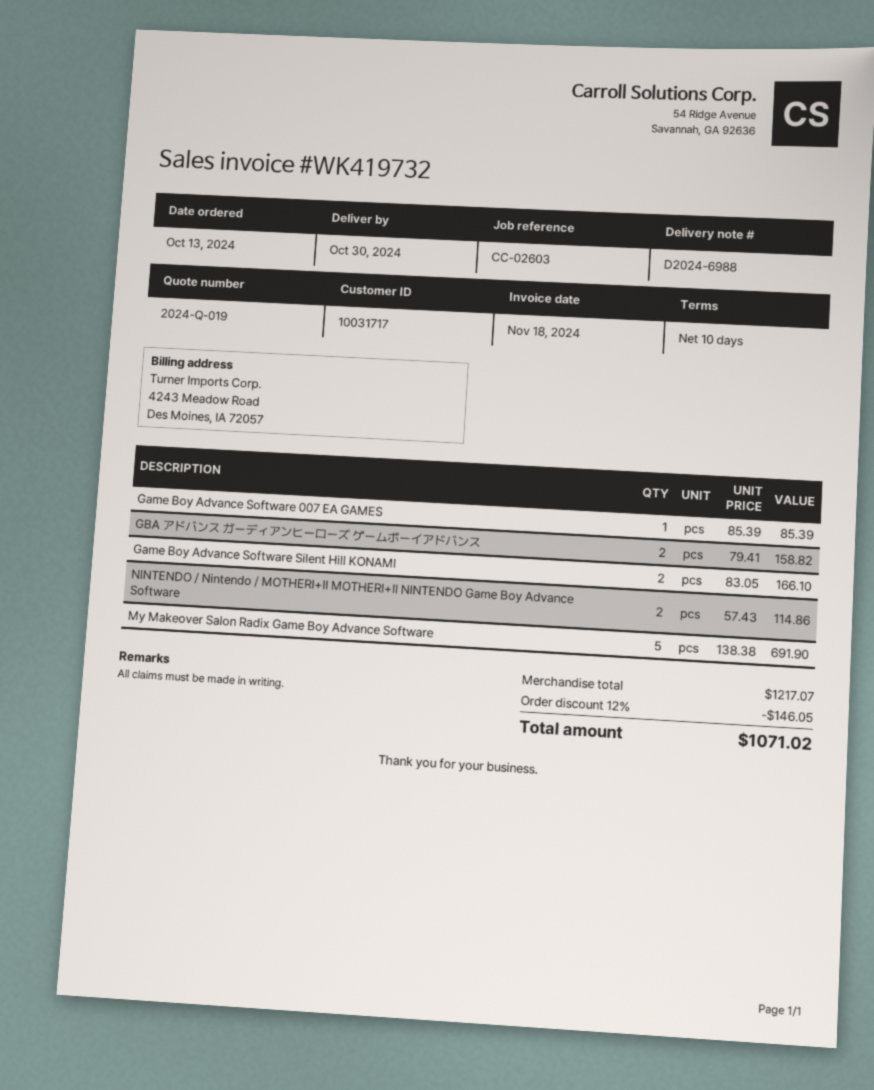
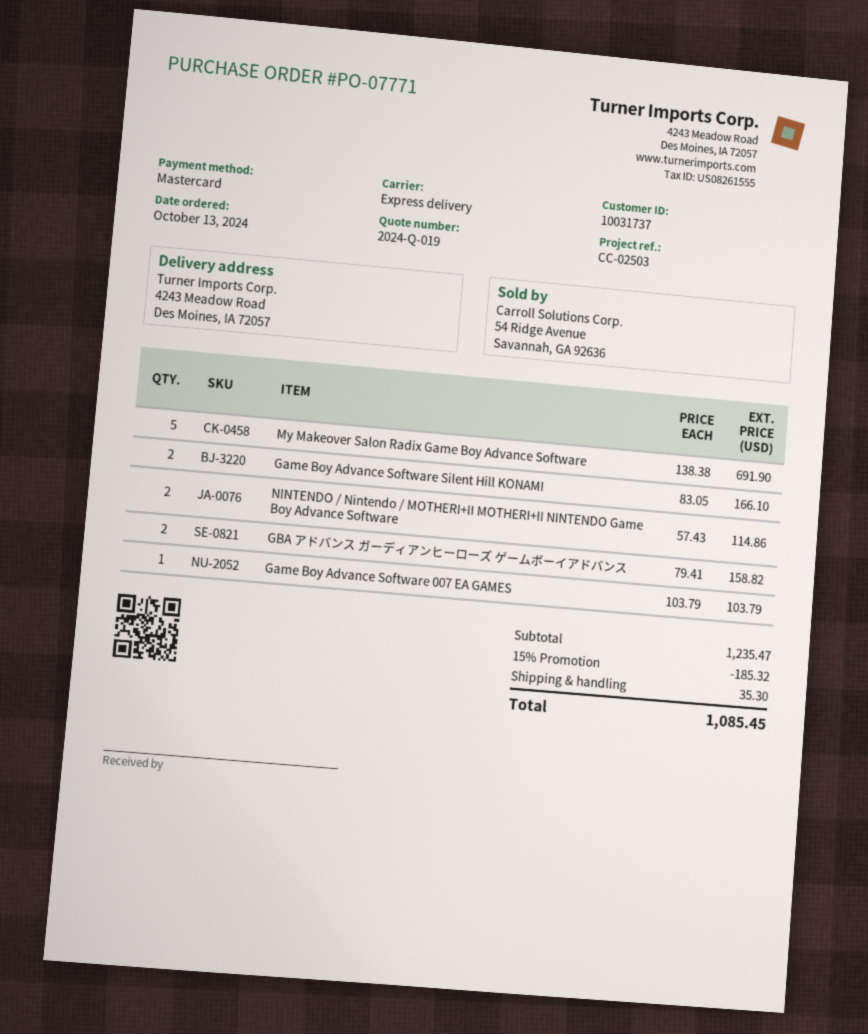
customer number: 10031717 -> 10031737
reference: CC-02603 -> CC-02503
Game Boy Advance Software 007 EA GAMES: 1 x 85.39 = 85.39 -> 1 x 103.79 = 103.79
subtotal: 1217.07 -> 1235.47
discount: 12% = 146.05 -> 15% = 185.32
shipping: none -> 35.30
total: 1071.02 -> 1085.45

